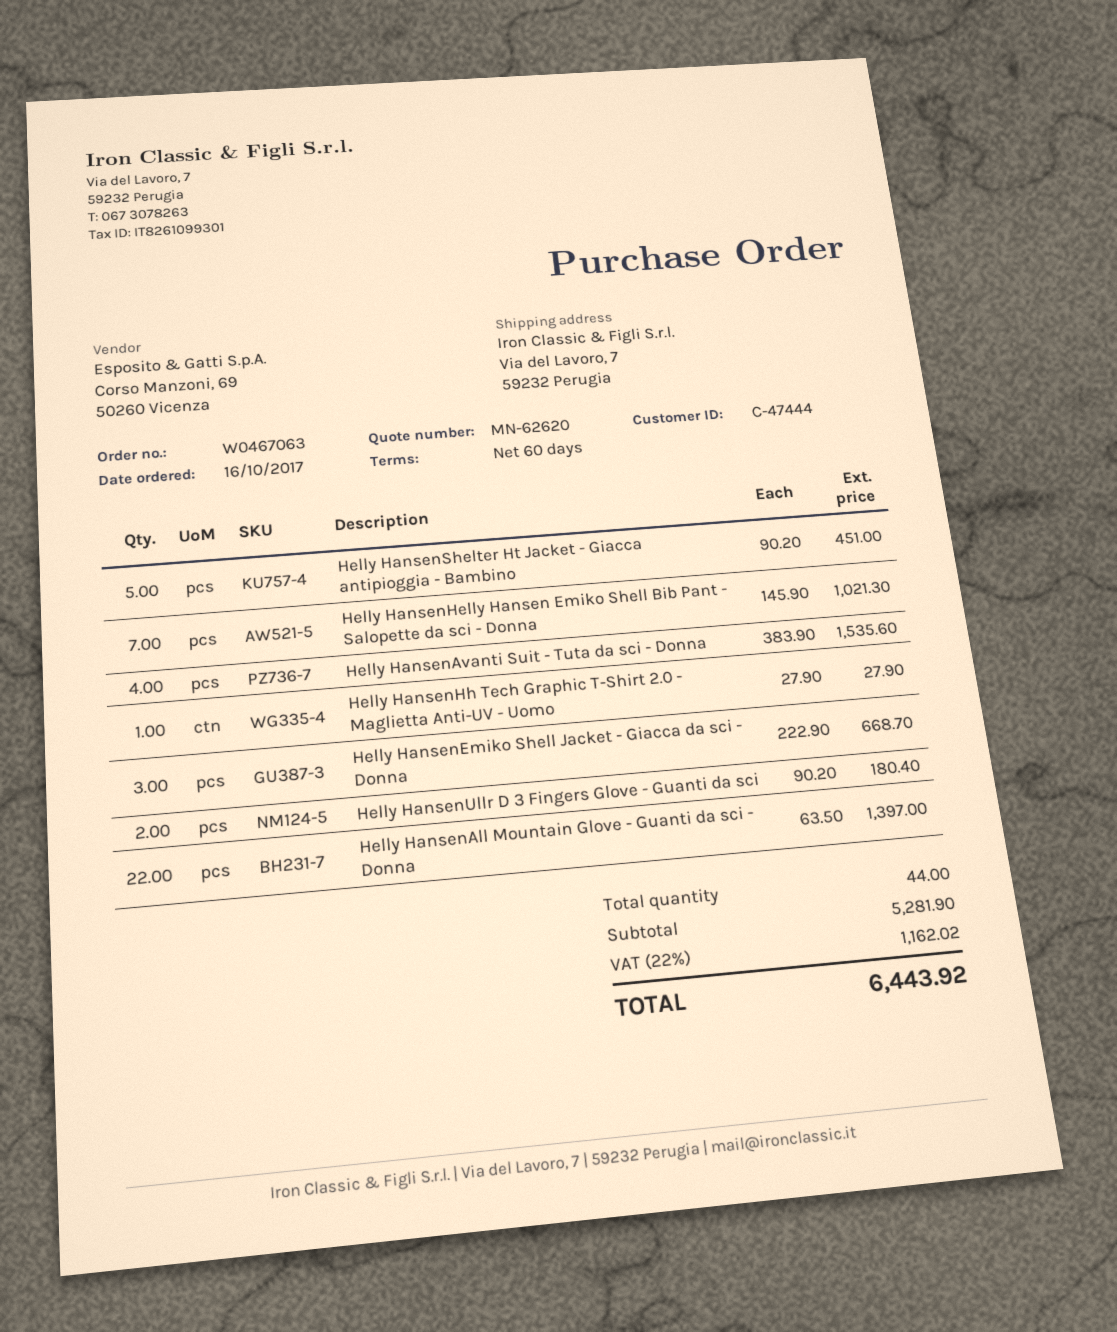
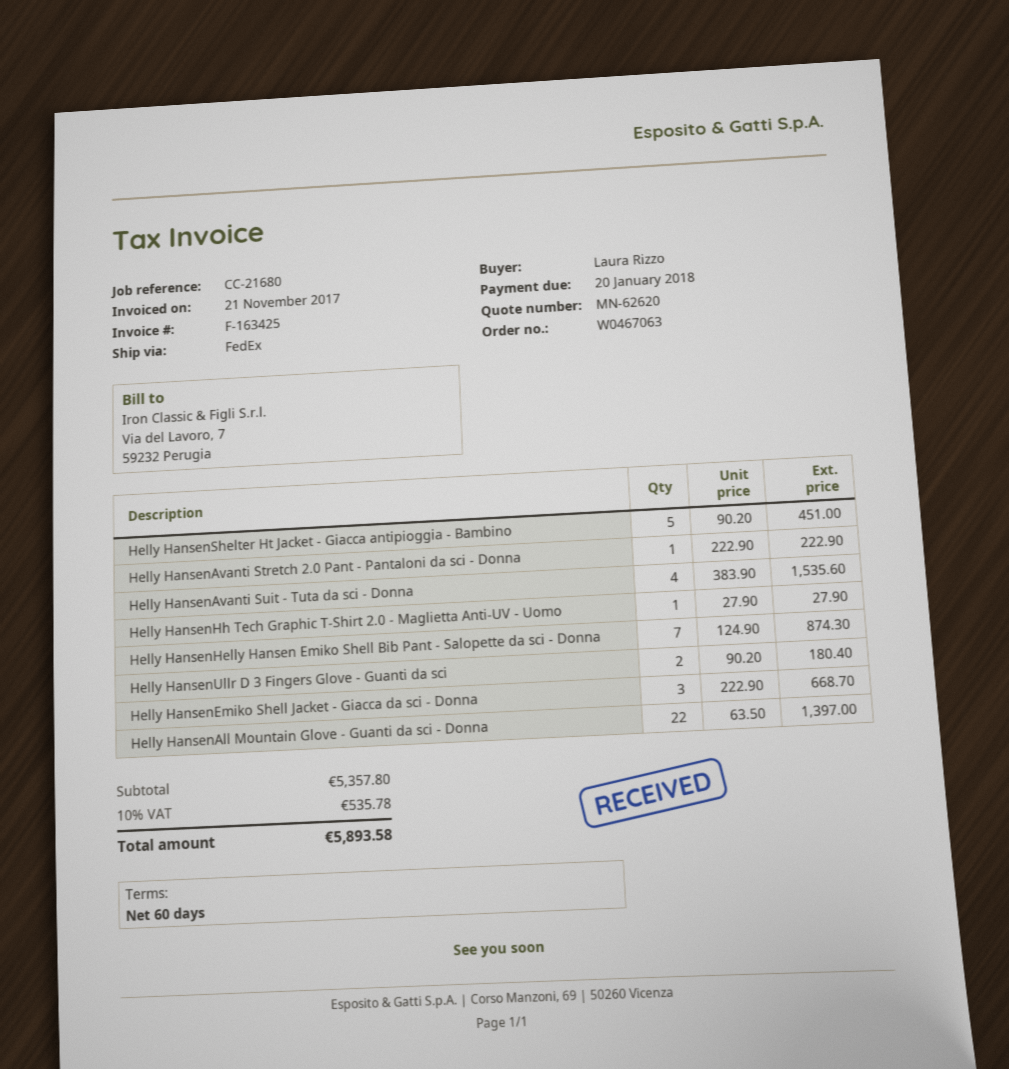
Helly HansenHelly Hansen Emiko Shell Bib Pant - Salopette da sci - Donna: 7 x 145.90 = 1021.30 -> 7 x 124.90 = 874.30
Helly HansenAvanti Stretch 2.0 Pant - Pantaloni da sci - Donna: none -> 1 x 222.90 = 222.90
subtotal: 5281.90 -> 5357.80
tax: 22% = 1162.02 -> 10% = 535.78
total: 6443.92 -> 5893.58

